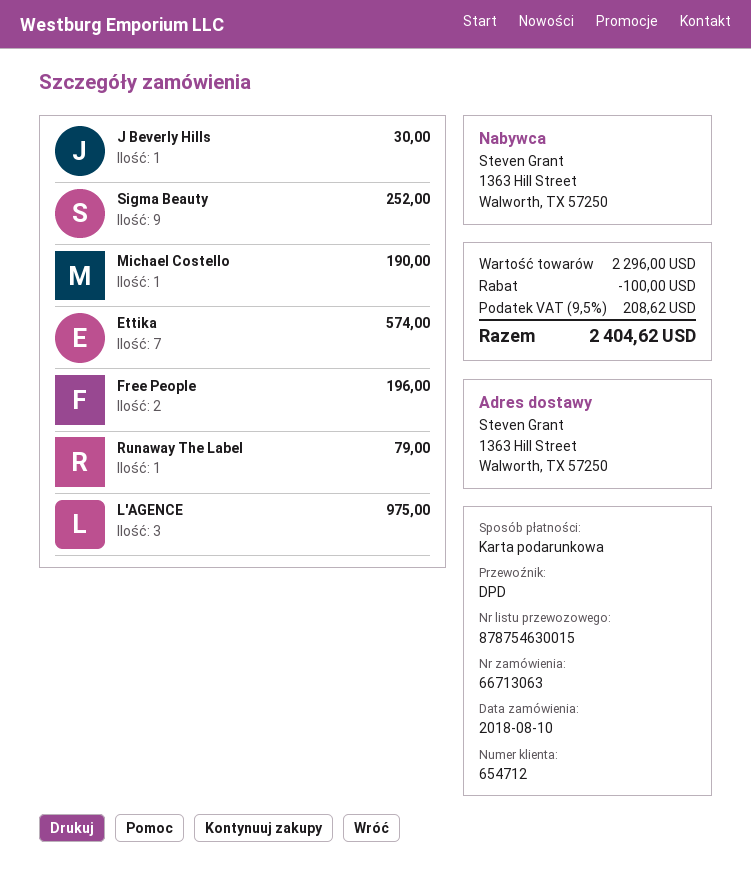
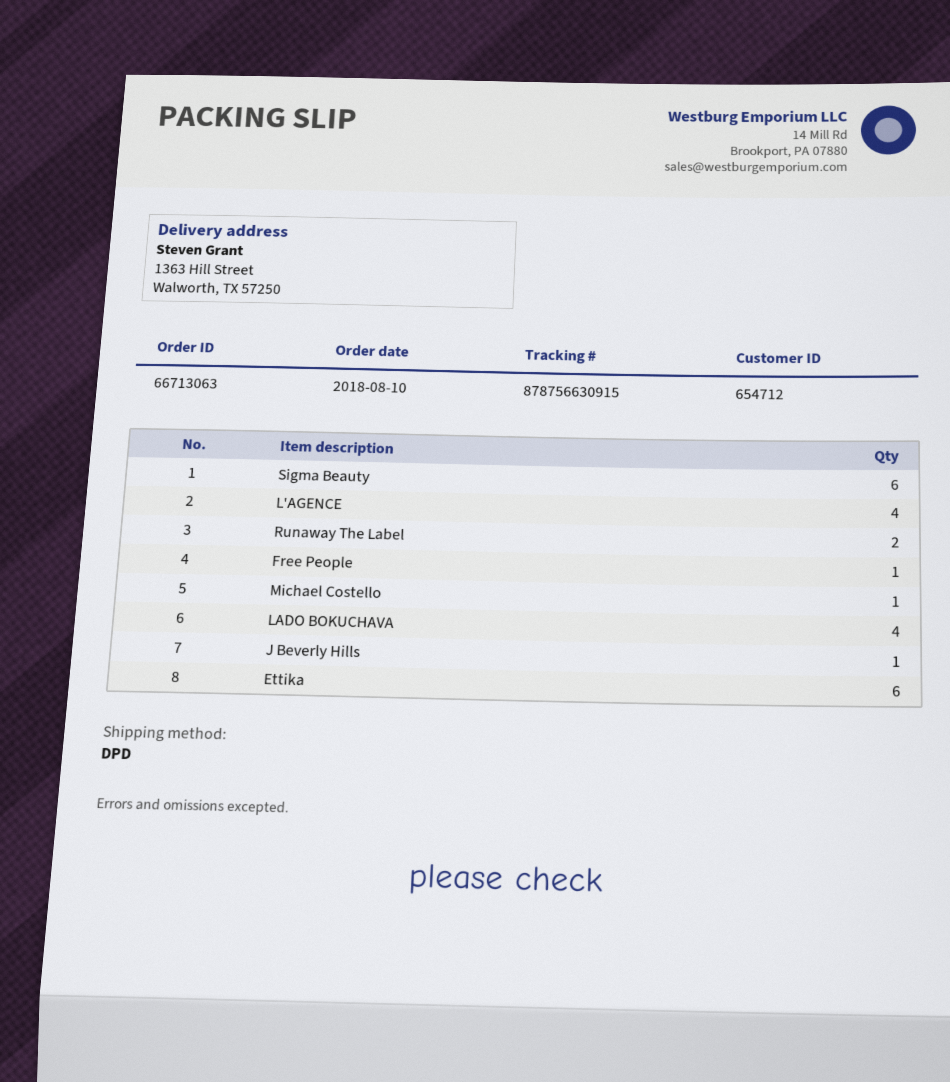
tracking number: 878754630015 -> 878756630915
Sigma Beauty: 9 -> 6
Ettika: 7 -> 6
Free People: 2 -> 1
Runaway The Label: 1 -> 2
L'AGENCE: 3 -> 4
LADO BOKUCHAVA: none -> 4

